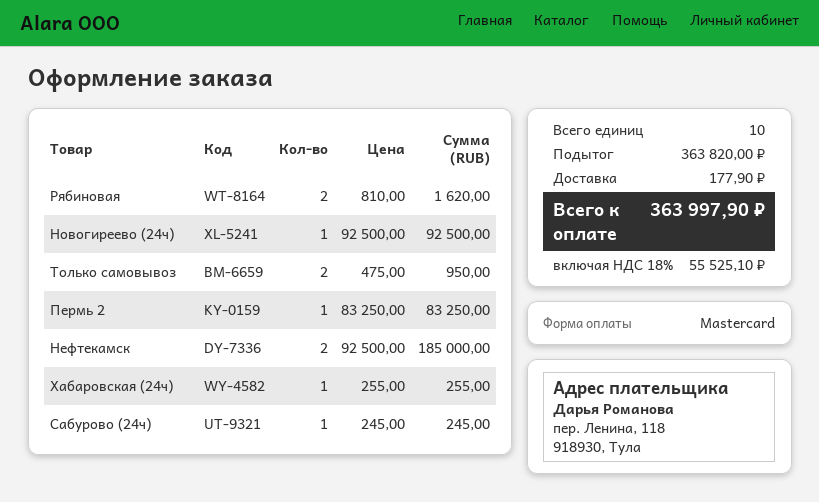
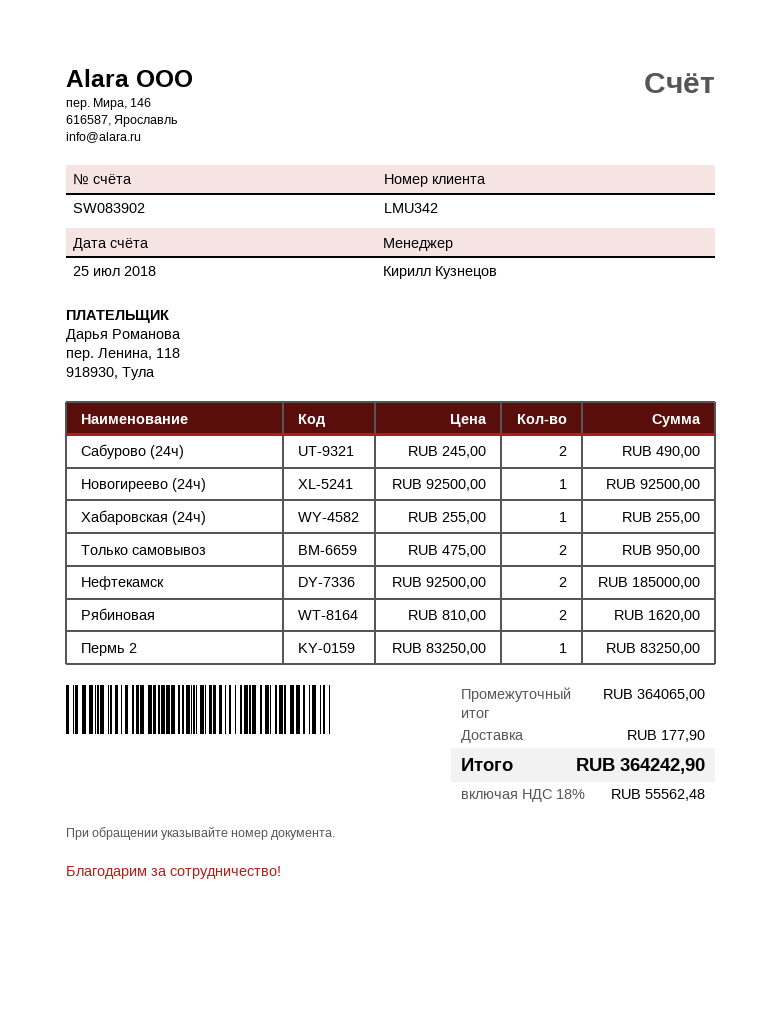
Сабурово (24ч): 1 x 245.00 = 245.00 -> 2 x 245.00 = 490.00
subtotal: 363820.00 -> 364065.00
tax: 18% = 55525.10 -> 18% = 55562.48
total: 363997.90 -> 364242.90

